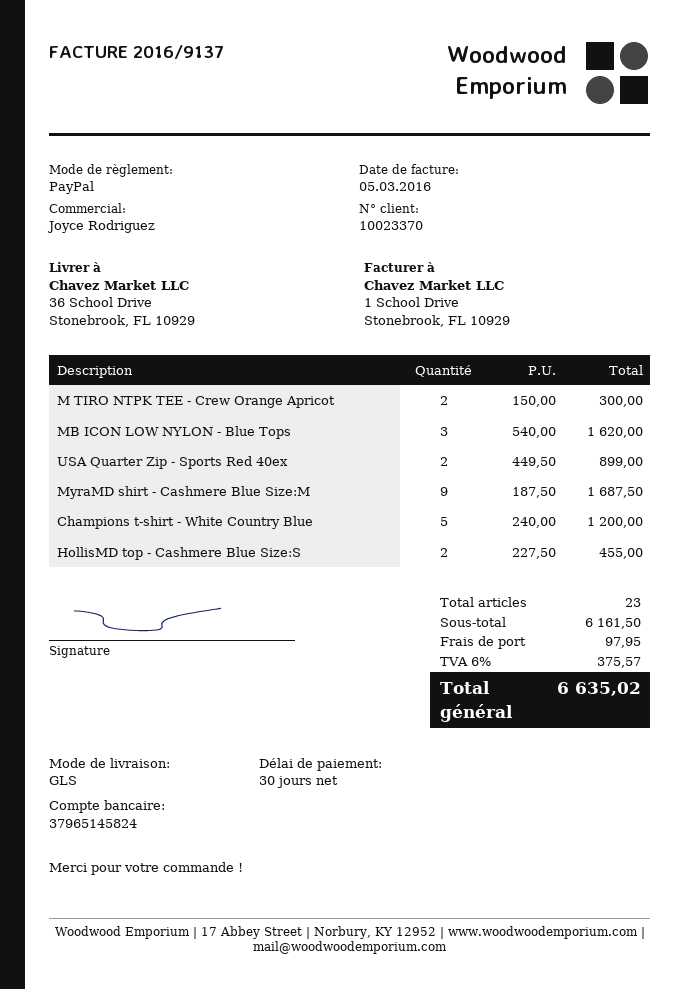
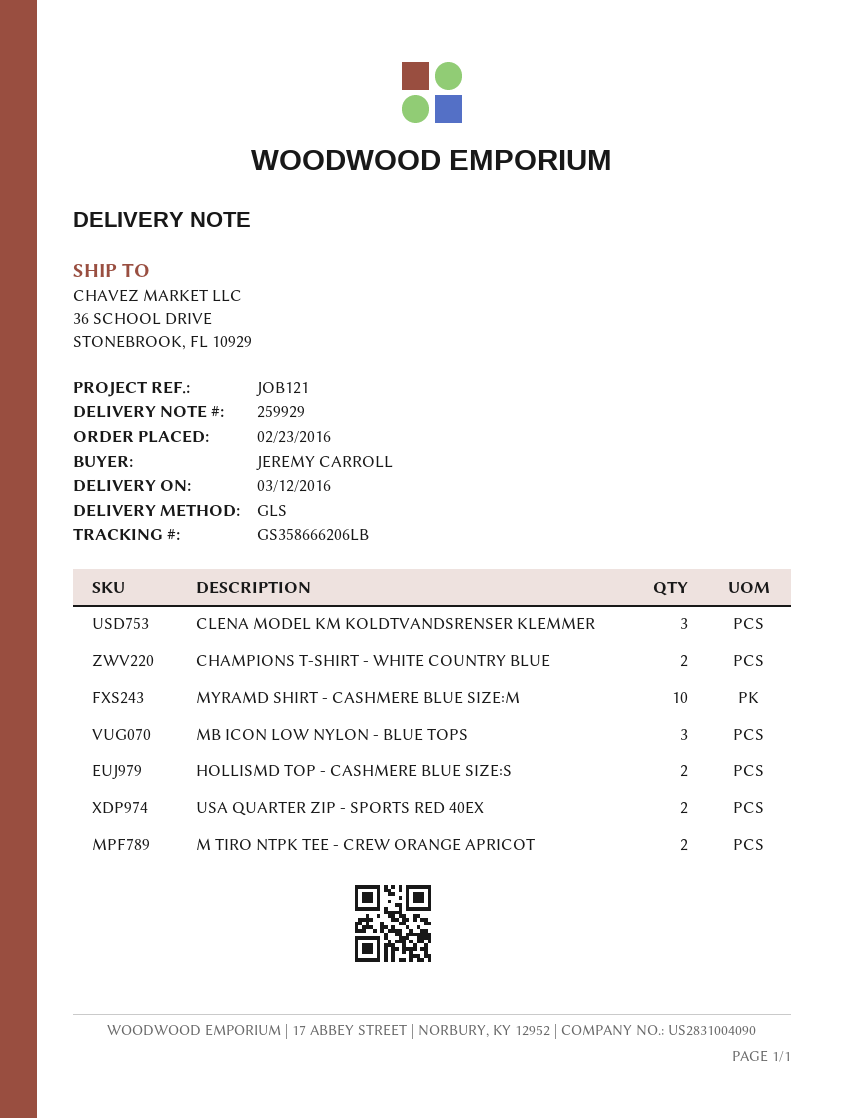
MyraMD shirt - Cashmere Blue Size:M: 9 -> 10
Champions t-shirt - White Country Blue: 5 -> 2
CLENA MODEL KM KOLDTVANDSRENSER KLEMMER: none -> 3

